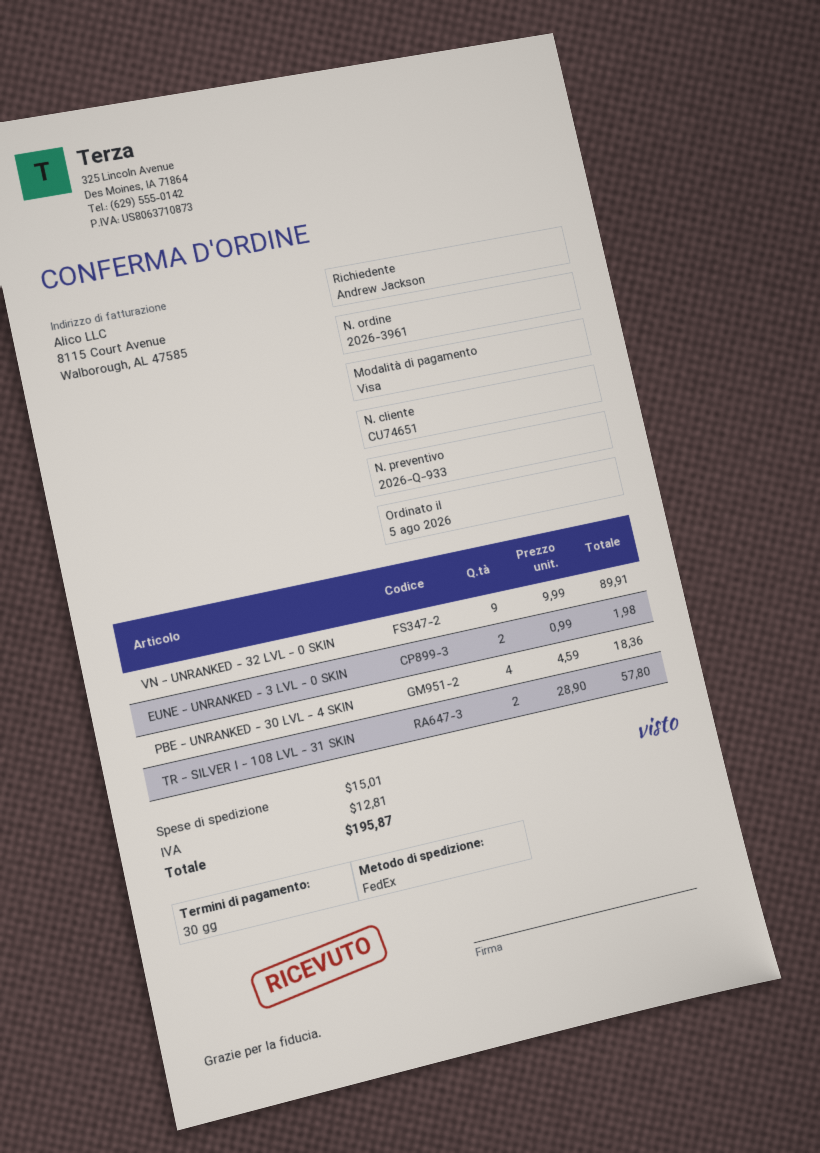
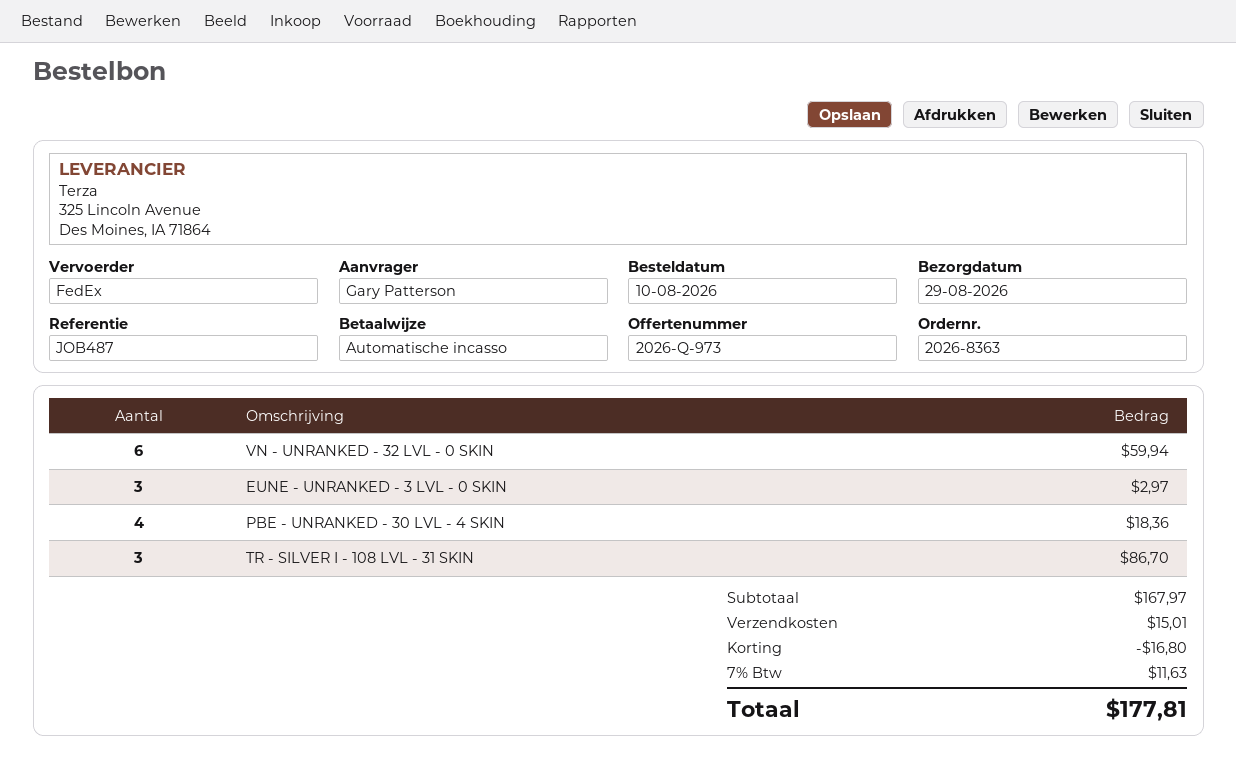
quote number: 2026-Q-933 -> 2026-Q-973
order number: 2026-3961 -> 2026-8363
order date: 2026-08-05 -> 2026-08-10
ordered by: Andrew Jackson -> Gary Patterson
payment method: Visa -> direct debit
VN - UNRANKED - 32 LVL - 0 SKIN: 9 for 89.91 -> 6 for 59.94
EUNE - UNRANKED - 3 LVL - 0 SKIN: 2 for 1.98 -> 3 for 2.97
TR - SILVER I - 108 LVL - 31 SKIN: 2 for 57.80 -> 3 for 86.70
discount: none -> 16.80
tax: 12.81 -> 11.63
total: 195.87 -> 177.81

